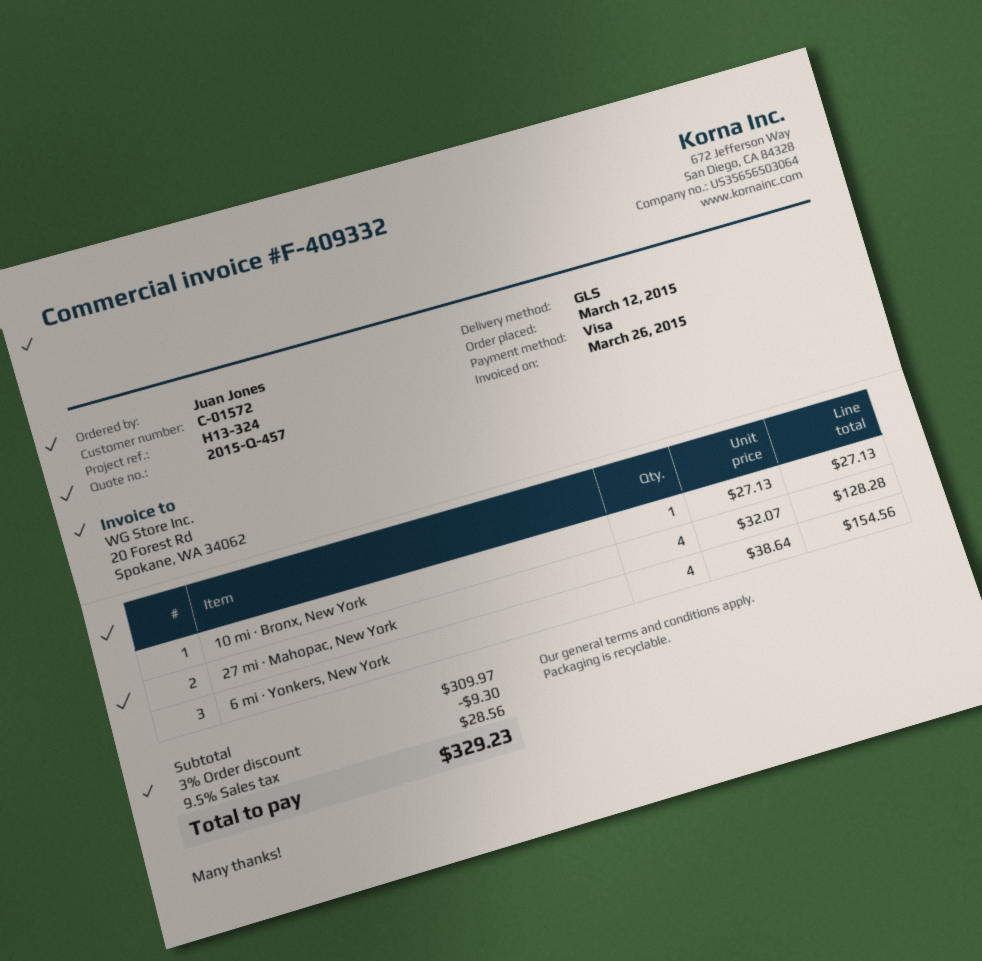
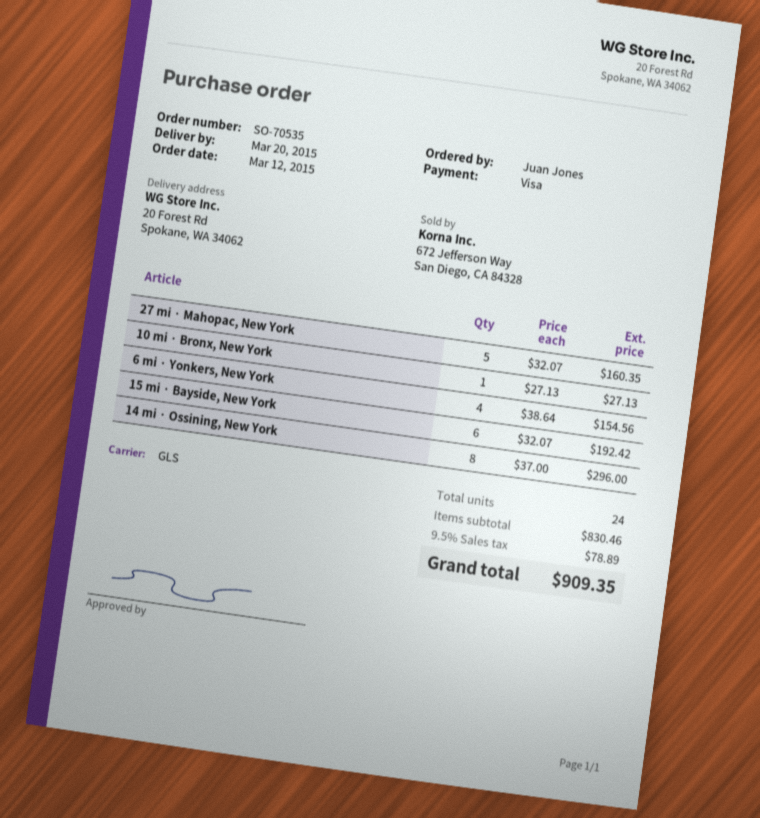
27 mi · Mahopac, New York: 4 x 32.07 = 128.28 -> 5 x 32.07 = 160.35
15 mi · Bayside, New York: none -> 6 x 32.07 = 192.42
14 mi · Ossining, New York: none -> 8 x 37.00 = 296.00
subtotal: 309.97 -> 830.46
discount: 3% = 9.30 -> none
tax: 9.5% = 28.56 -> 9.5% = 78.89
total: 329.23 -> 909.35

